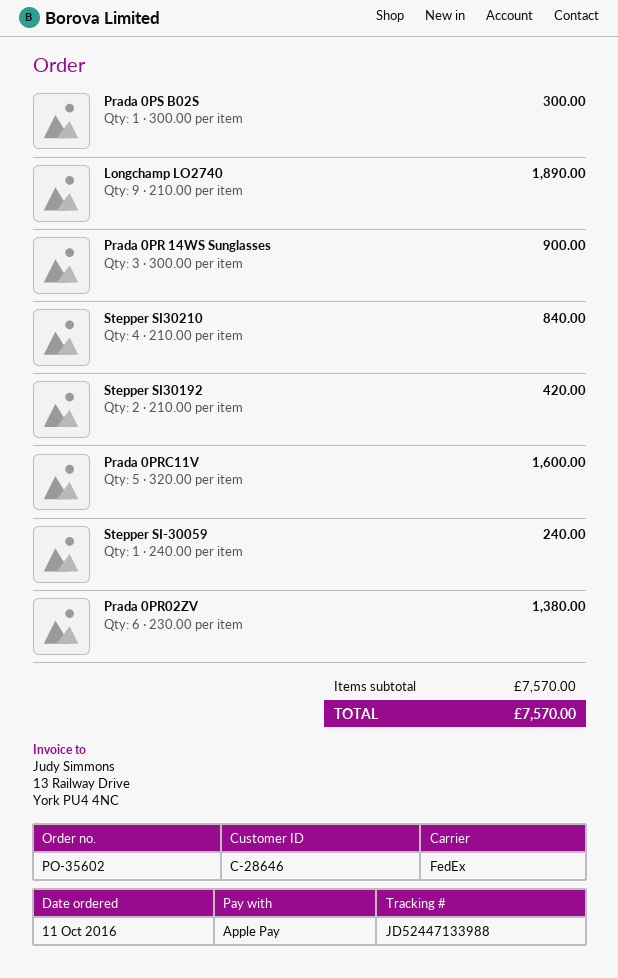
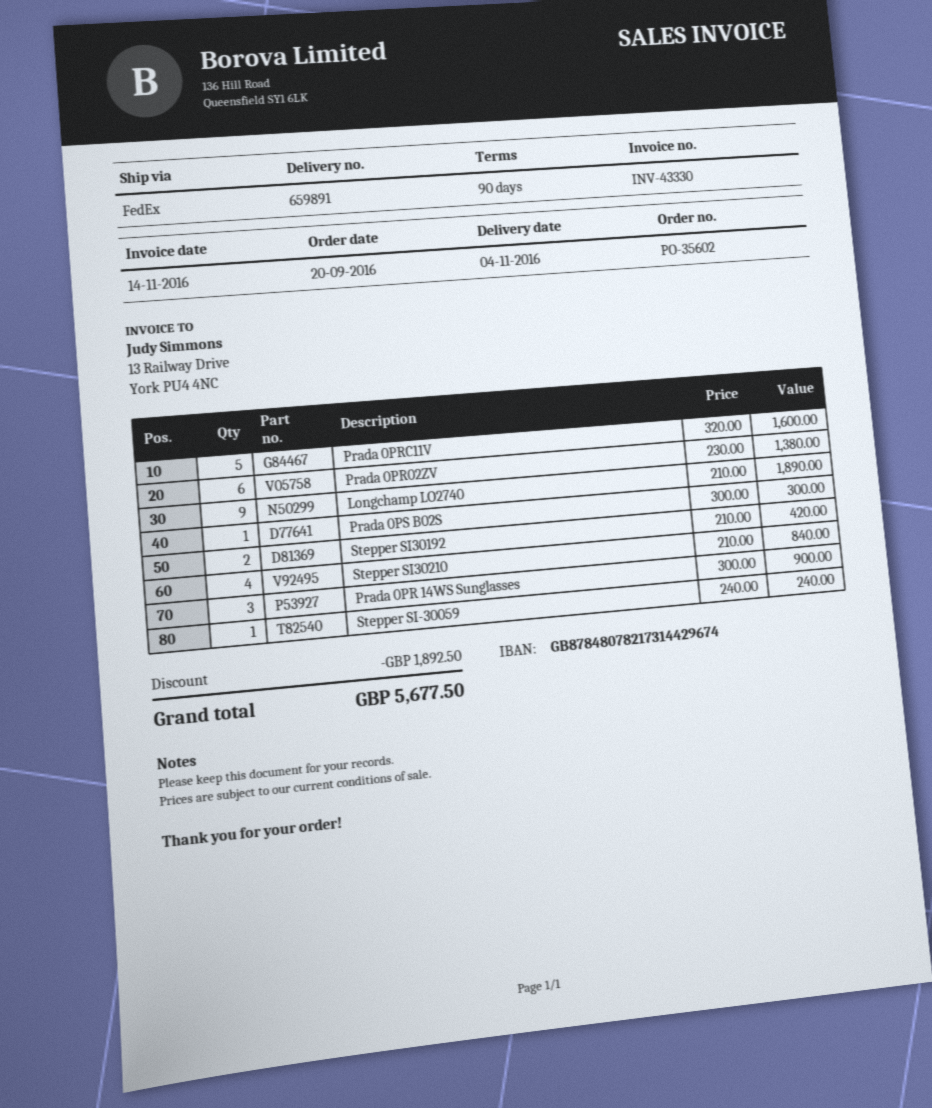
order date: 2016-10-11 -> 2016-09-20
discount: none -> 1892.50
total: 7570.00 -> 5677.50

